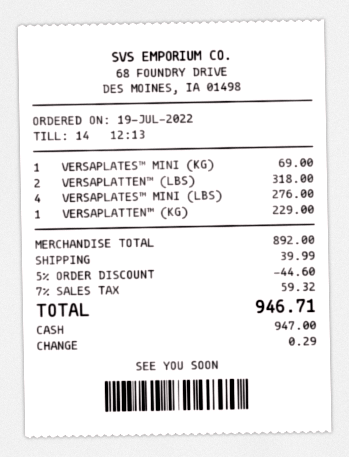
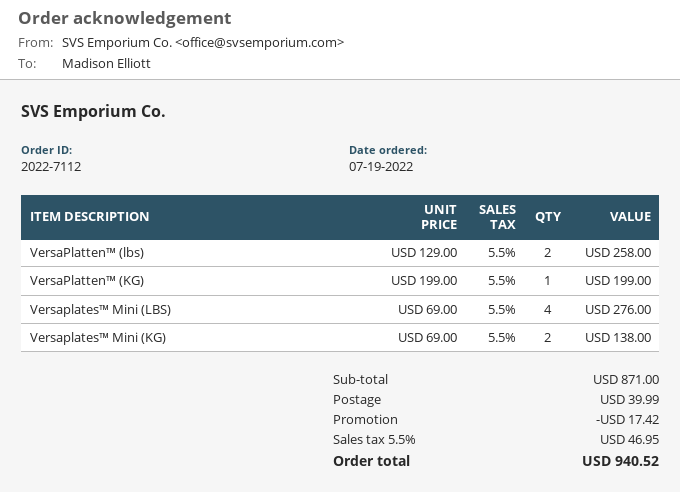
VERSAPLATES™ MINI (KG): 1 for 69.00 -> 2 for 138.00
VERSAPLATTEN™ (LBS): 2 for 318.00 -> 2 for 258.00
VERSAPLATTEN™ (KG): 1 for 229.00 -> 1 for 199.00
subtotal: 892.00 -> 871.00
discount: 44.60 -> 17.42
tax: 7% = 59.32 -> 5.5% = 46.95
total: 946.71 -> 940.52

